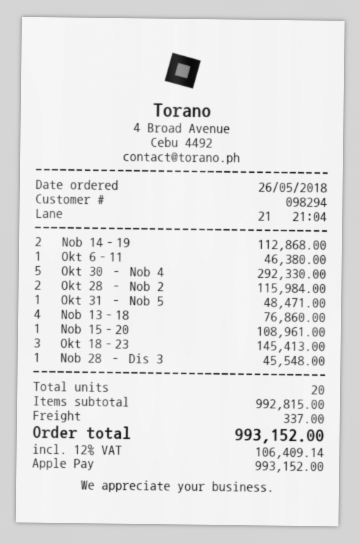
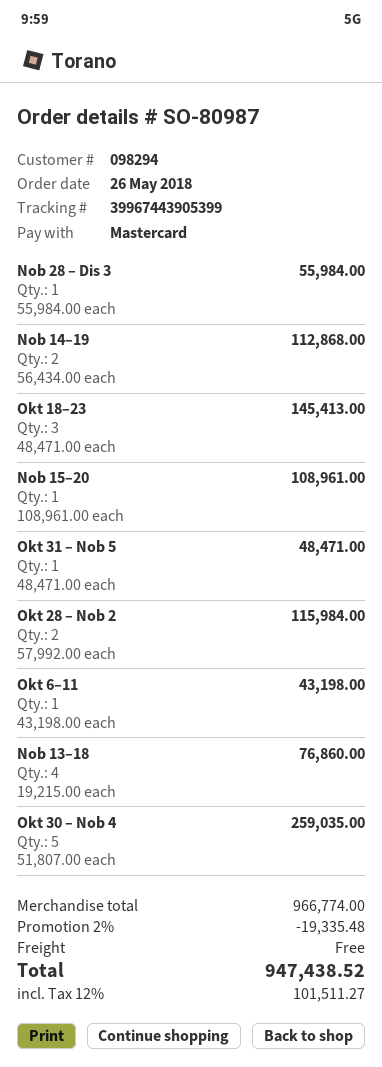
payment method: Apple Pay -> Mastercard
Okt 6–11: 1 for 46380.00 -> 1 for 43198.00
Okt 30 – Nob 4: 5 for 292330.00 -> 5 for 259035.00
Nob 28 – Dis 3: 1 for 45548.00 -> 1 for 55984.00
subtotal: 992815.00 -> 966774.00
discount: none -> 2% = 19335.48
shipping: 337.00 -> 0.00
tax: 12% = 106409.14 -> 12% = 101511.27
total: 993152.00 -> 947438.52

